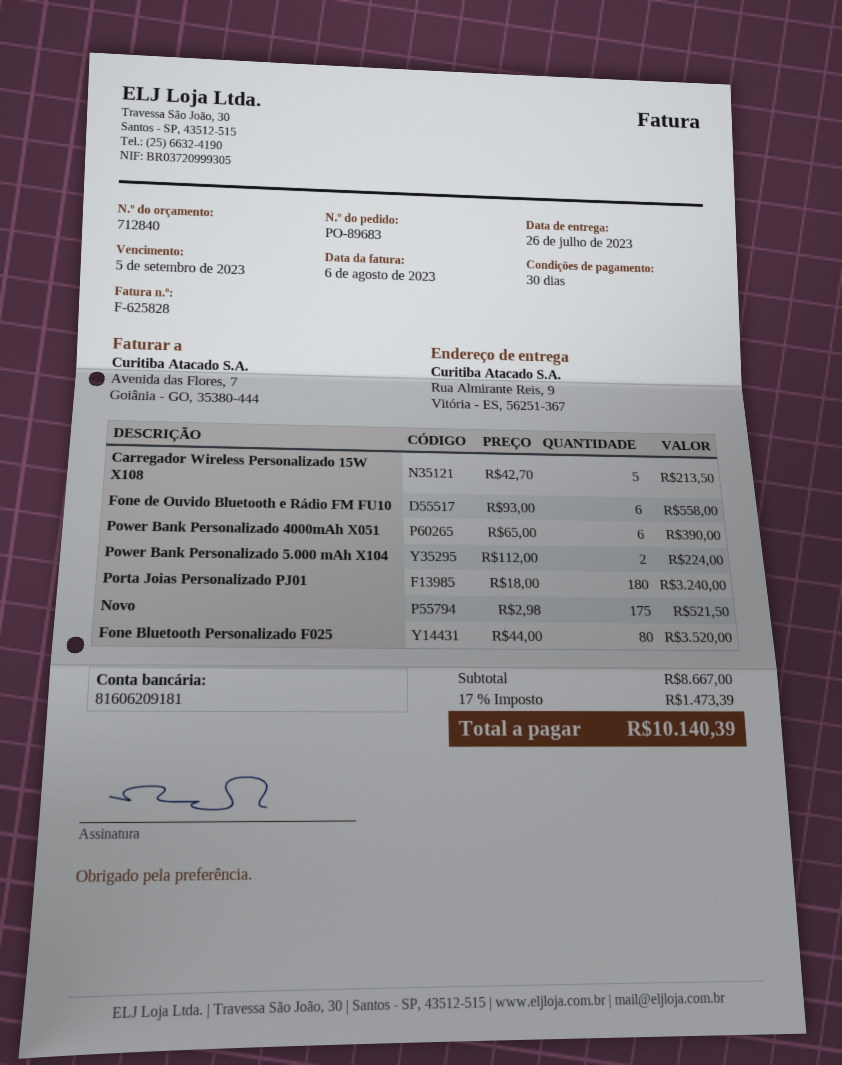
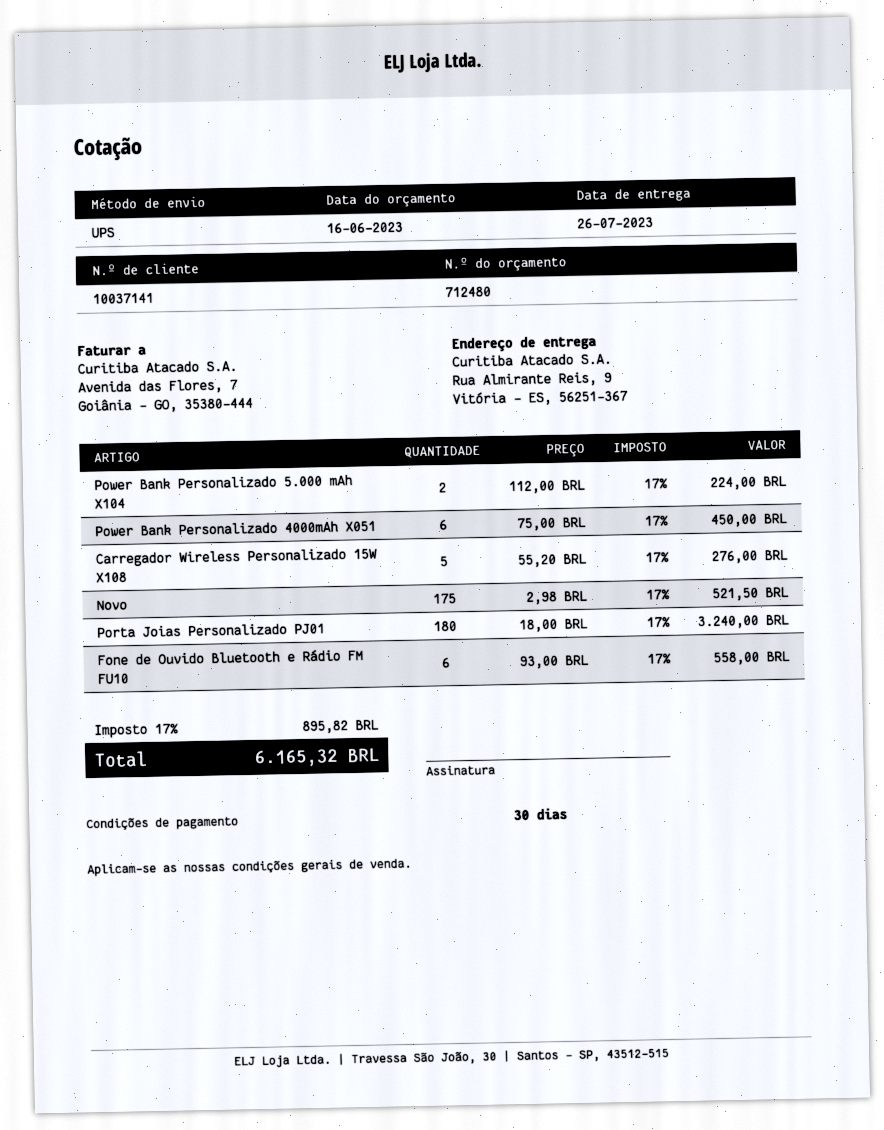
quote number: 712840 -> 712480
Carregador Wireless Personalizado 15W X108: 5 x 42.70 = 213.50 -> 5 x 55.20 = 276.00
Power Bank Personalizado 4000mAh X051: 6 x 65.00 = 390.00 -> 6 x 75.00 = 450.00
Fone Bluetooth Personalizado F025: 80 x 44.00 = 3520.00 -> none
tax: 17% = 1473.39 -> 17% = 895.82
total: 10140.39 -> 6165.32

